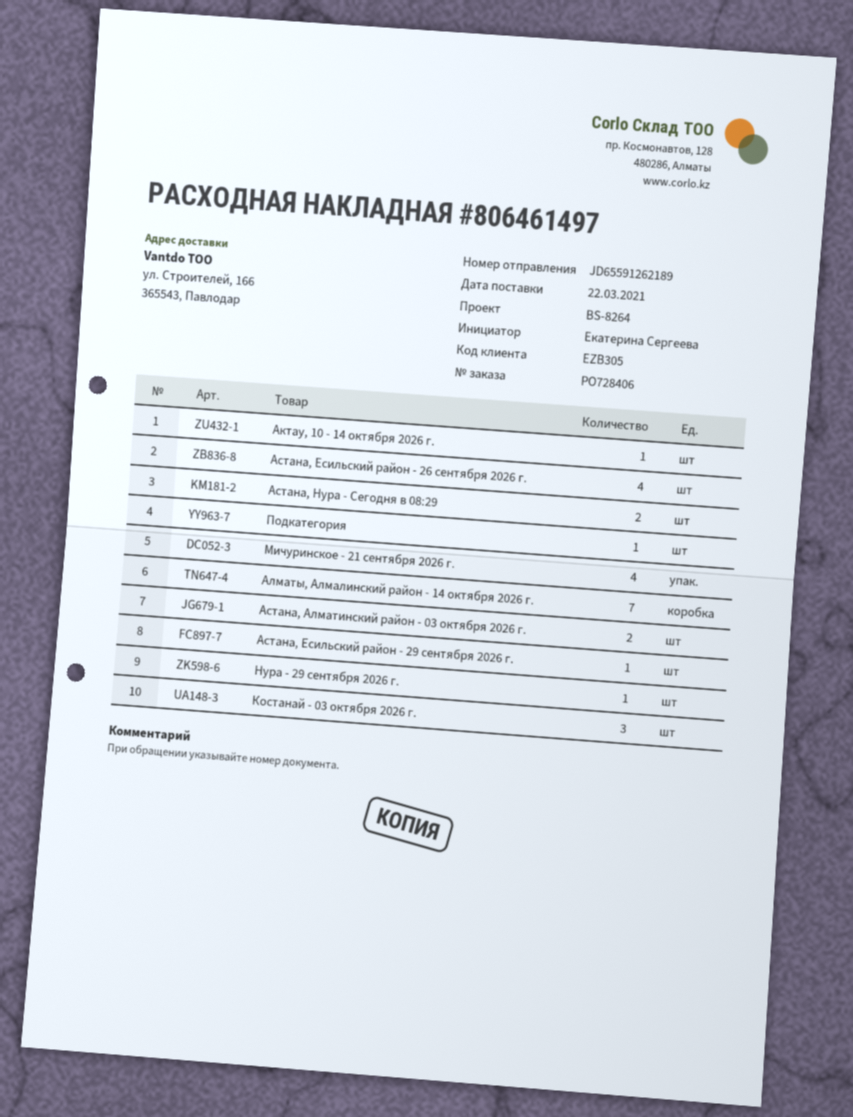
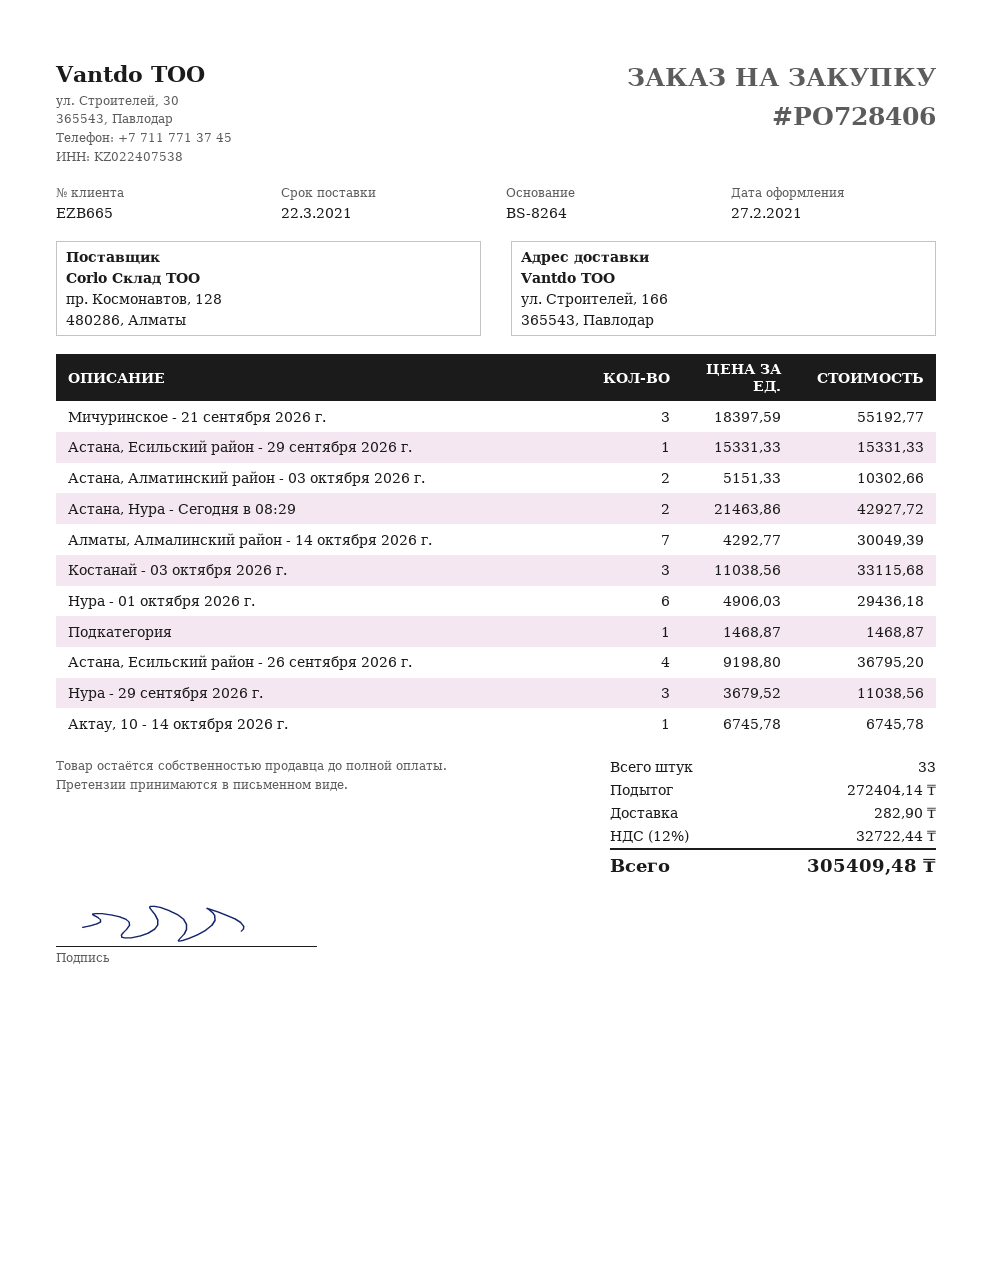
customer number: EZB305 -> EZB665
Мичуринское - 21 сентября 2026 г.: 4 -> 3
Нура - 29 сентября 2026 г.: 1 -> 3
Нура - 01 октября 2026 г.: none -> 6

